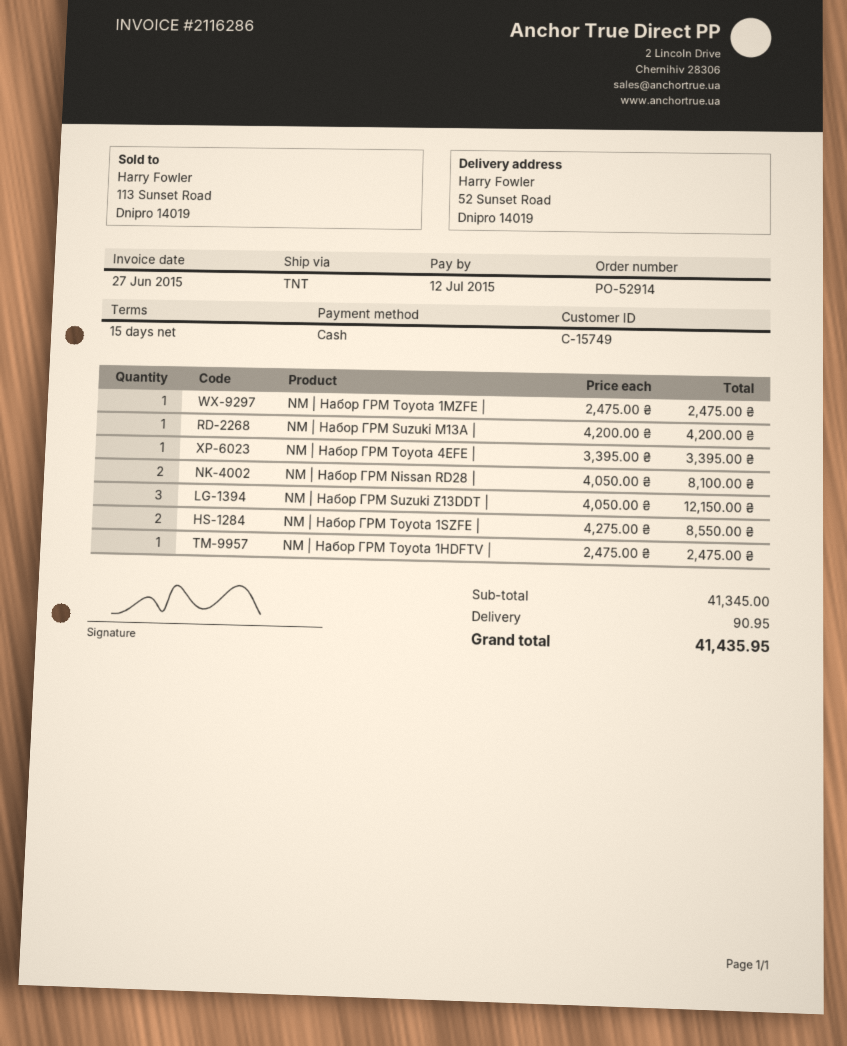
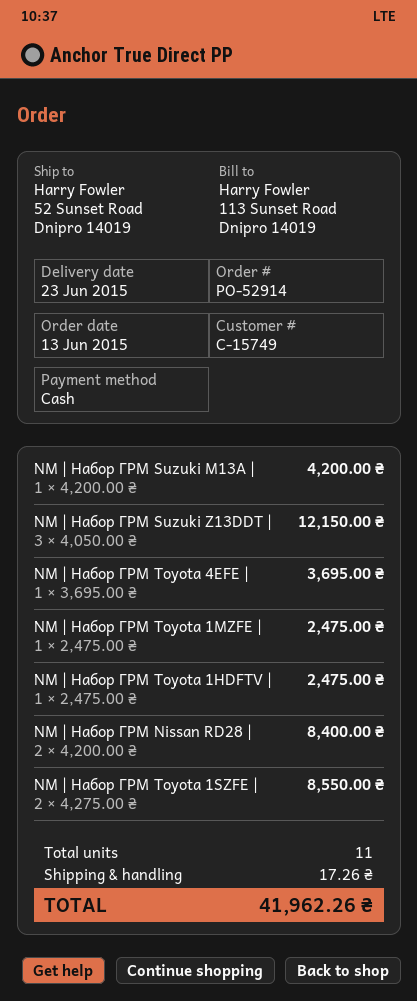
NM | Набор ГРМ Toyota 4EFE |: 1 x 3395.00 = 3395.00 -> 1 x 3695.00 = 3695.00
NM | Набор ГРМ Nissan RD28 |: 2 x 4050.00 = 8100.00 -> 2 x 4200.00 = 8400.00
shipping: 90.95 -> 17.26
total: 41435.95 -> 41962.26

